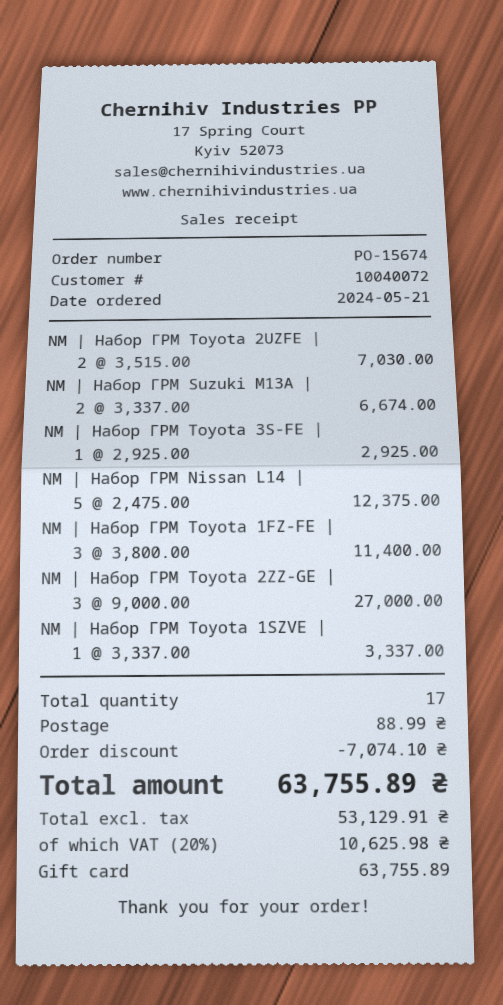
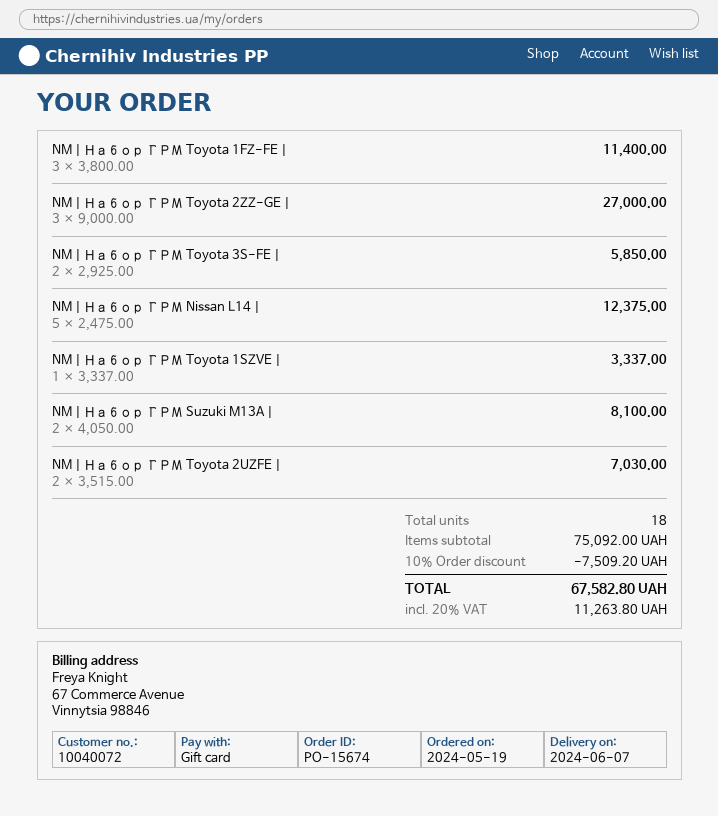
order date: 2024-05-21 -> 2024-05-19
NM | Набор ГРМ Suzuki M13A |: 2 x 3337.00 = 6674.00 -> 2 x 4050.00 = 8100.00
NM | Набор ГРМ Toyota 3S-FE |: 1 x 2925.00 = 2925.00 -> 2 x 2925.00 = 5850.00
total quantity: 17 -> 18
discount: 7074.10 -> 7509.20
shipping: 88.99 -> none
tax: 20% = 10625.98 -> 20% = 11263.80
total: 63755.89 -> 67582.80

